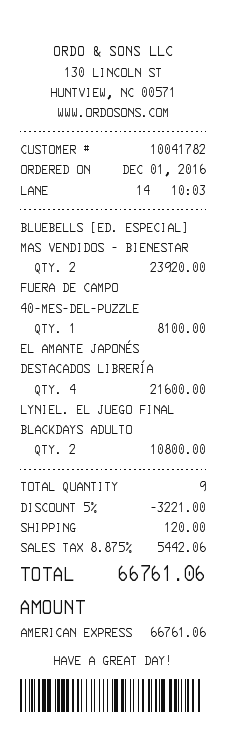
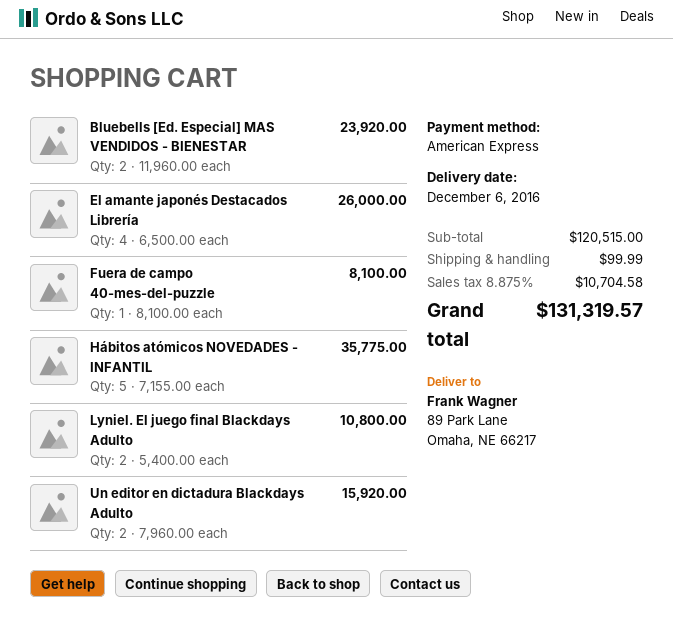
EL AMANTE JAPONÉS DESTACADOS LIBRERÍA: 4 for 21600.00 -> 4 for 26000.00
Hábitos atómicos NOVEDADES - INFANTIL: none -> 5 for 35775.00
Un editor en dictadura Blackdays Adulto: none -> 2 for 15920.00
discount: 5% = 3221.00 -> none
shipping: 120.00 -> 99.99
tax: 8.875% = 5442.06 -> 8.875% = 10704.58
total: 66761.06 -> 131319.57

